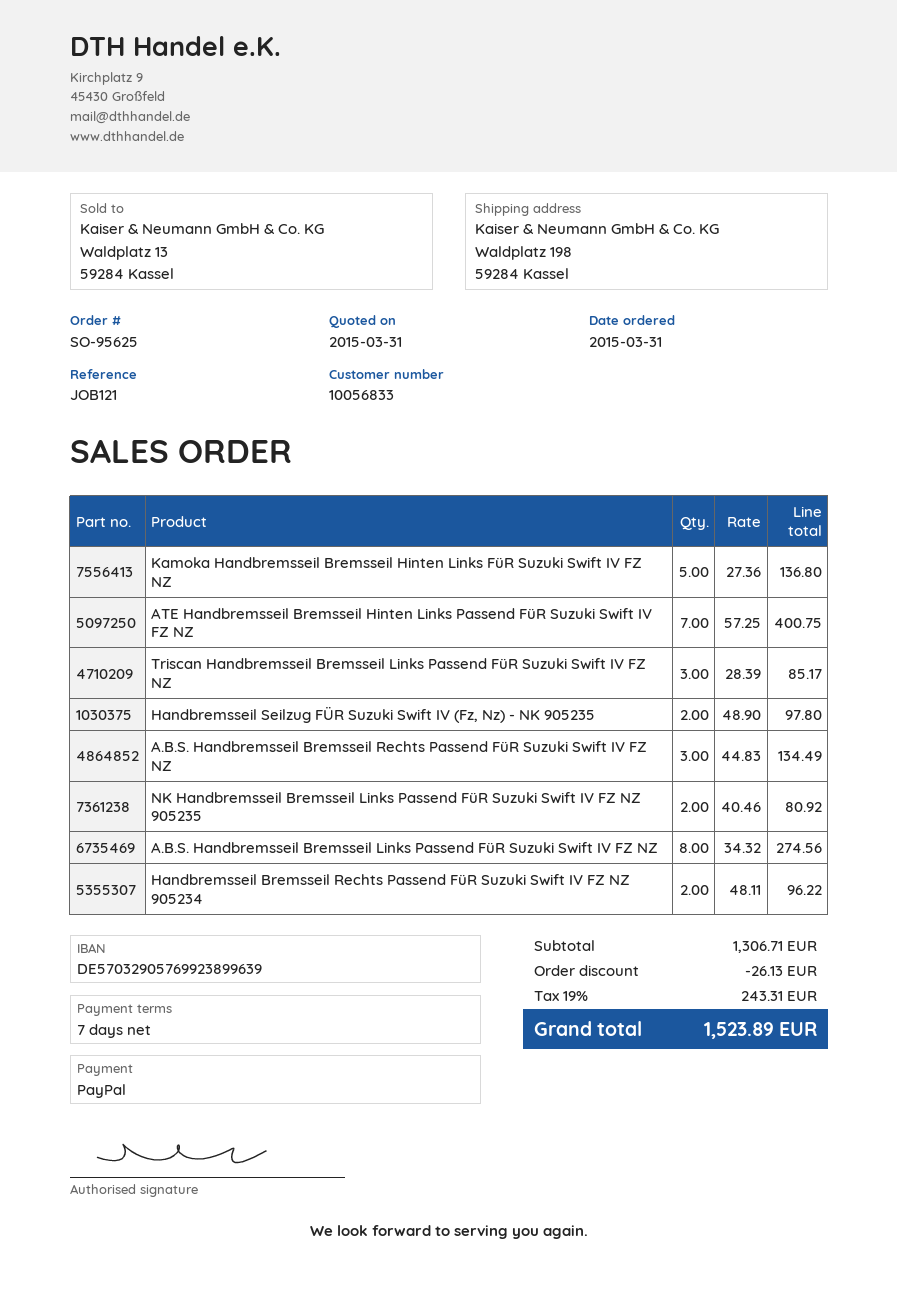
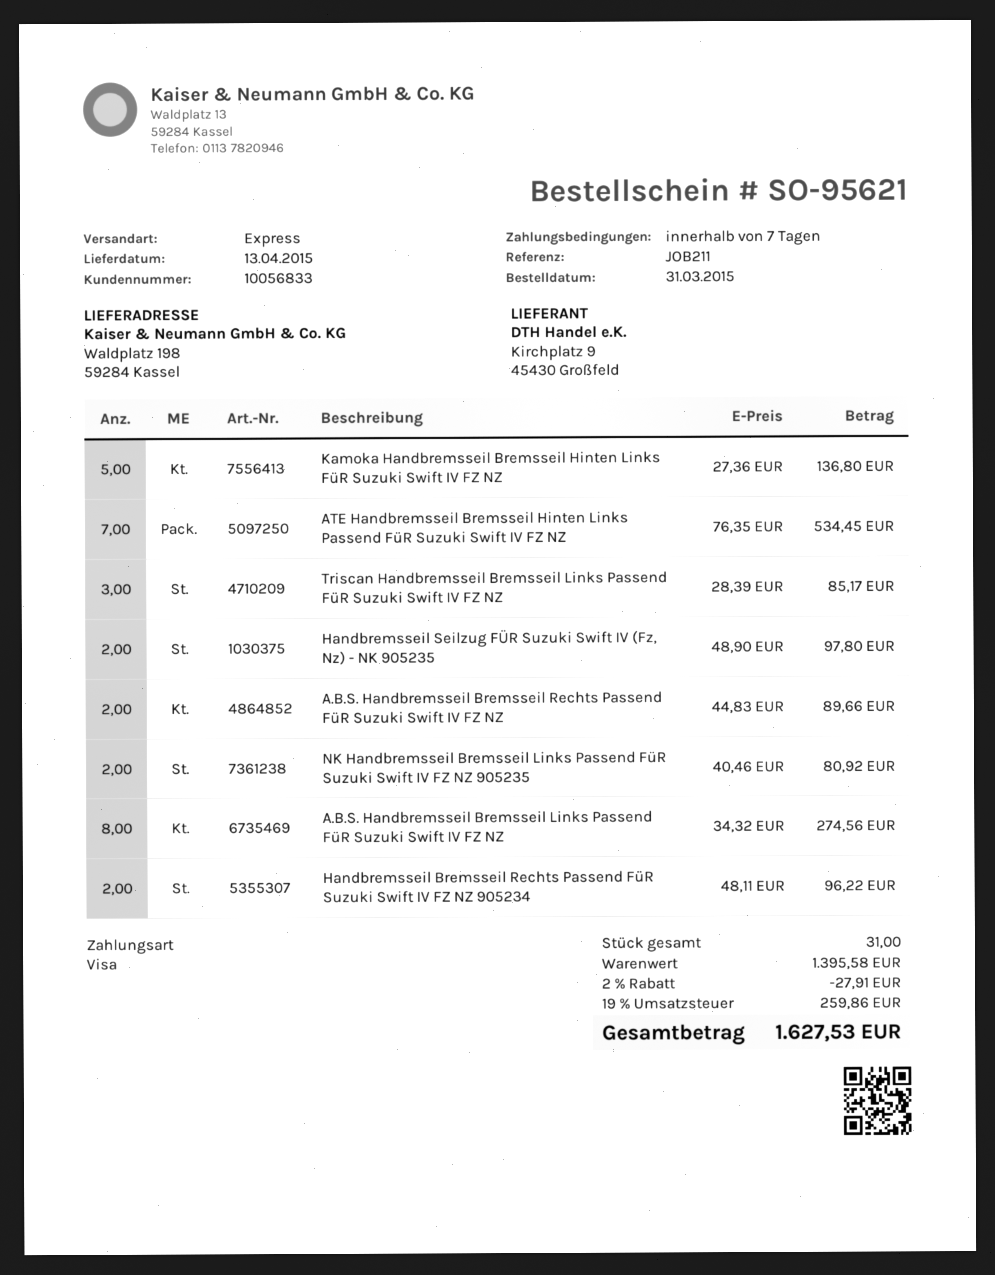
order number: SO-95625 -> SO-95621
reference: JOB121 -> JOB211
payment method: PayPal -> Visa
ATE Handbremsseil Bremsseil Hinten Links Passend FüR Suzuki Swift IV FZ NZ: 7 x 57.25 = 400.75 -> 7 x 76.35 = 534.45
A.B.S. Handbremsseil Bremsseil Rechts Passend FüR Suzuki Swift IV FZ NZ: 3 x 44.83 = 134.49 -> 2 x 44.83 = 89.66
subtotal: 1306.71 -> 1395.58
discount: 26.13 -> 27.91
tax: 19% = 243.31 -> 19% = 259.86
total: 1523.89 -> 1627.53

